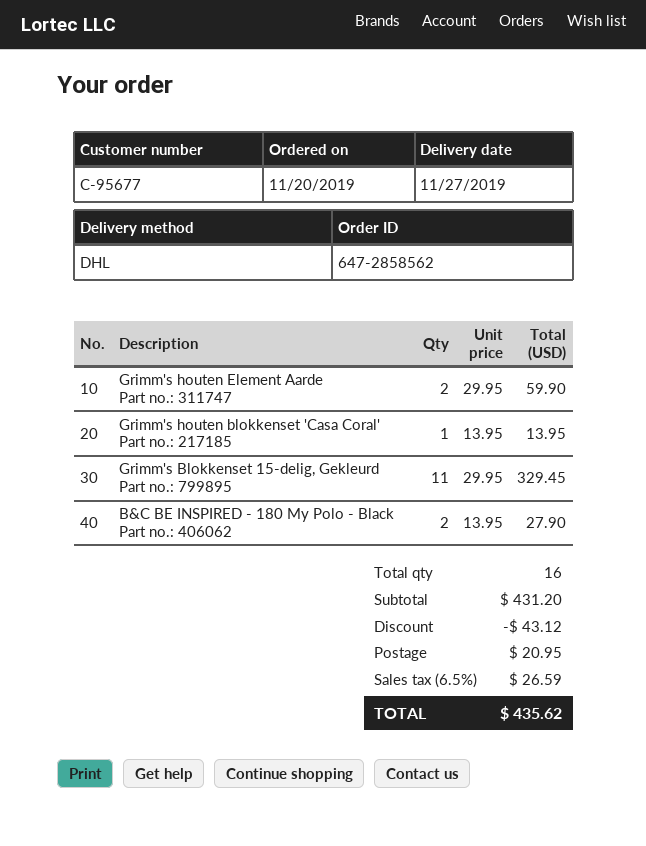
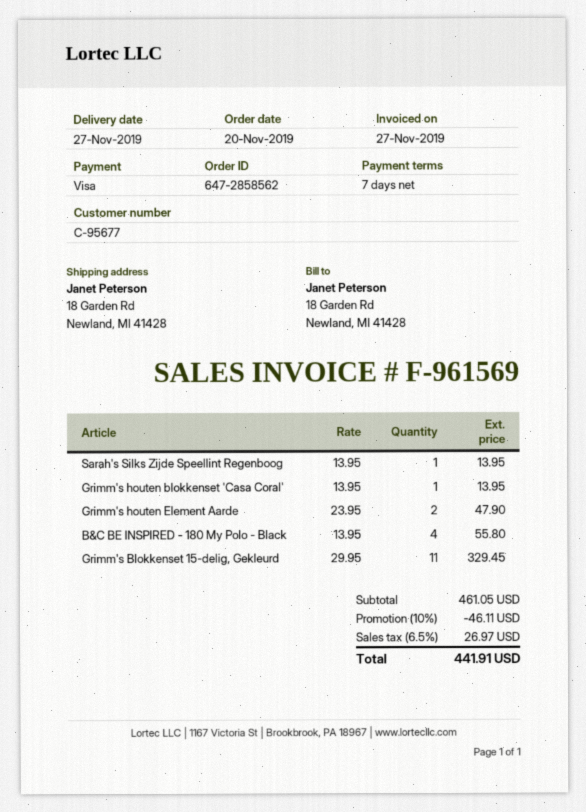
Grimm's houten Element Aarde: 2 x 29.95 = 59.90 -> 2 x 23.95 = 47.90
B&C BE INSPIRED - 180 My Polo - Black: 2 x 13.95 = 27.90 -> 4 x 13.95 = 55.80
Sarah's Silks Zijde Speellint Regenboog: none -> 1 x 13.95 = 13.95
subtotal: 431.20 -> 461.05
discount: 43.12 -> 46.11
shipping: 20.95 -> none
tax: 6.5% = 26.59 -> 6.5% = 26.97
total: 435.62 -> 441.91

